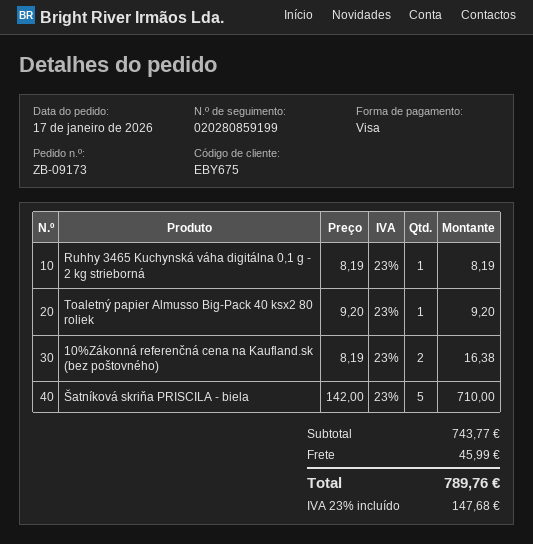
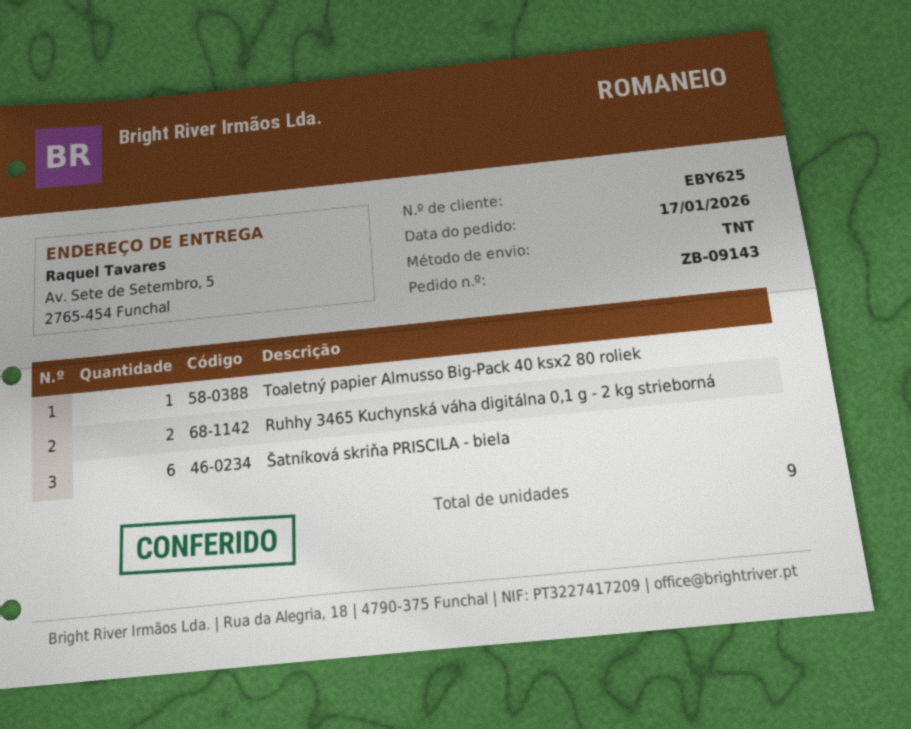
order number: ZB-09173 -> ZB-09143
customer number: EBY675 -> EBY625
Ruhhy 3465 Kuchynská váha digitálna 0,1 g - 2 kg strieborná: 1 -> 2
10%Zákonná referenčná cena na Kaufland.sk (bez poštovného): 2 -> none
Šatníková skriňa PRISCILA - biela: 5 -> 6

